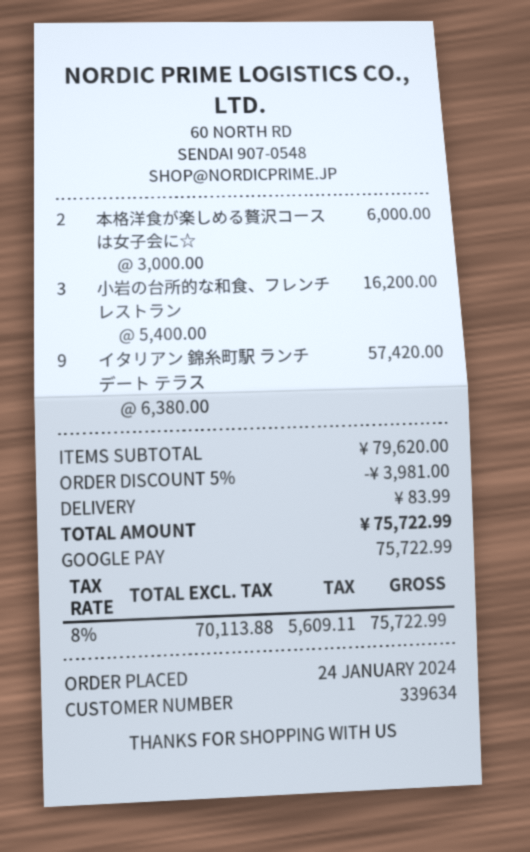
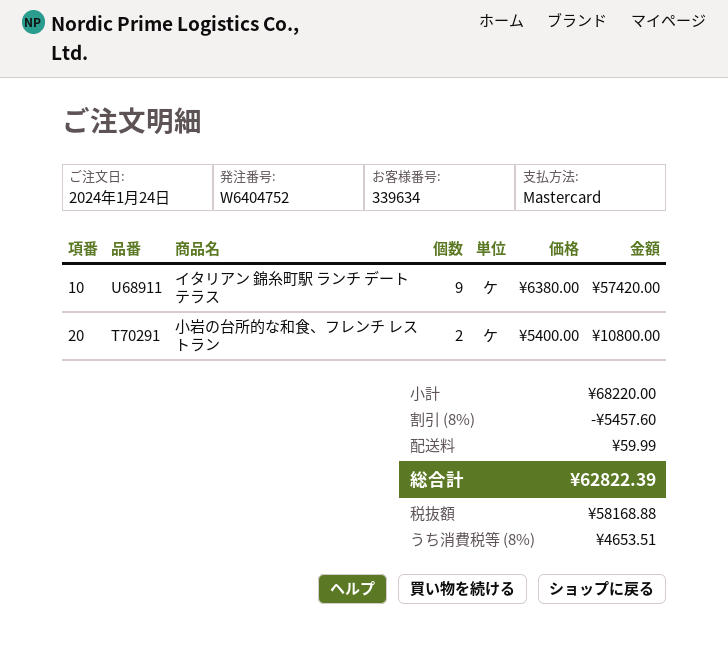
payment method: Google Pay -> Mastercard
本格洋食が楽しめる贅沢コースは女子会に☆: 2 x 3000.00 = 6000.00 -> none
小岩の台所的な和食、フレンチ レストラン: 3 x 5400.00 = 16200.00 -> 2 x 5400.00 = 10800.00
subtotal: 79620.00 -> 68220.00
discount: 5% = 3981.00 -> 8% = 5457.60
shipping: 83.99 -> 59.99
net: 70113.88 -> 58168.88
tax: 8% = 5609.11 -> 8% = 4653.51
total: 75722.99 -> 62822.39

